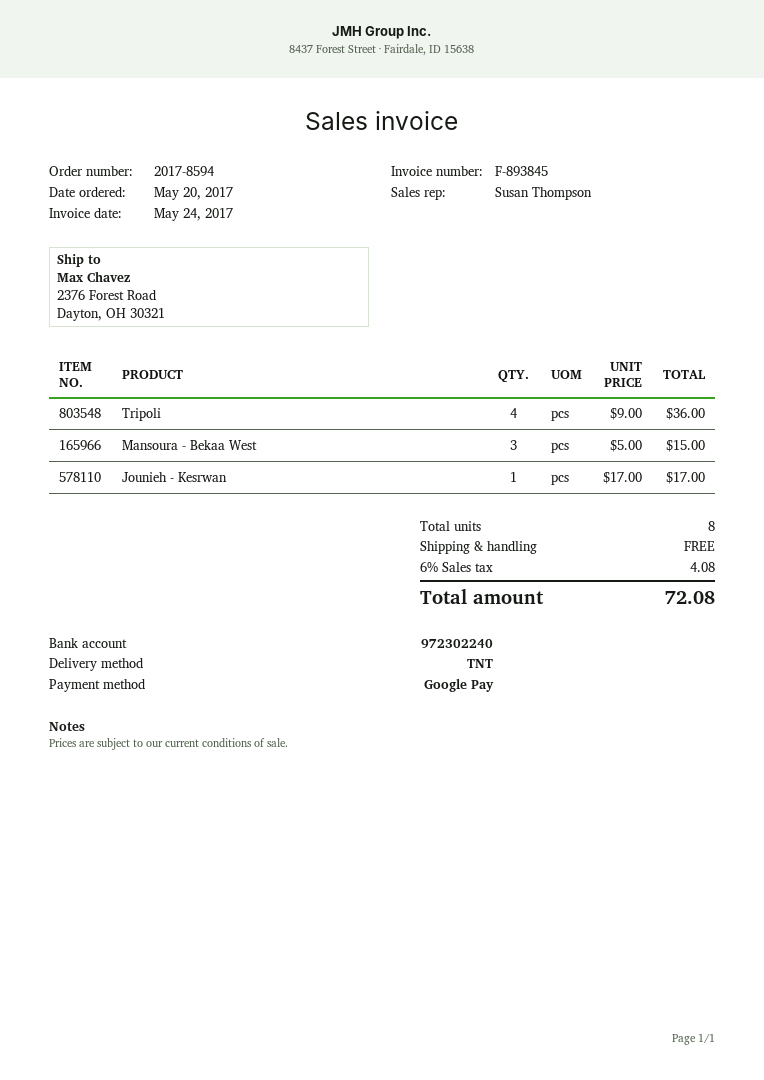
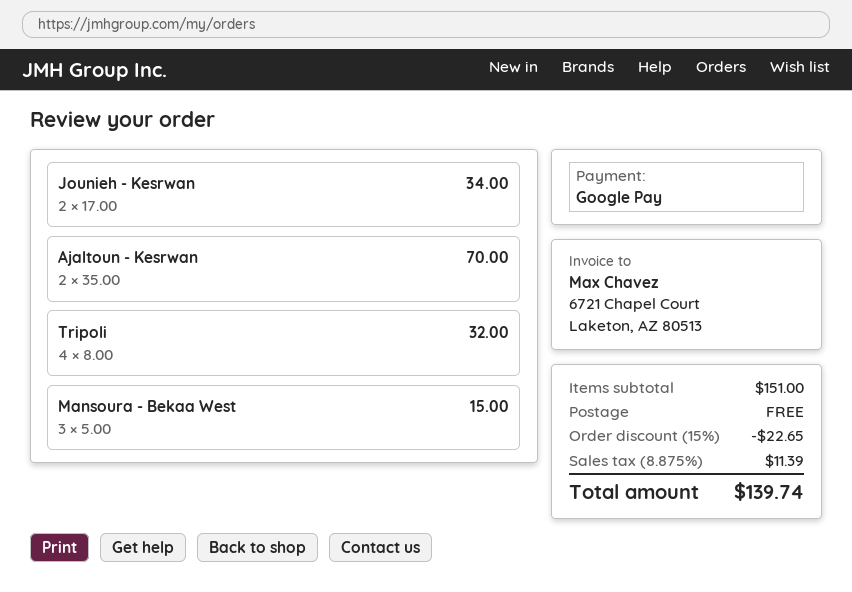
Tripoli: 4 x 9.00 = 36.00 -> 4 x 8.00 = 32.00
Jounieh - Kesrwan: 1 x 17.00 = 17.00 -> 2 x 17.00 = 34.00
Ajaltoun - Kesrwan: none -> 2 x 35.00 = 70.00
discount: none -> 15% = 22.65
tax: 6% = 4.08 -> 8.875% = 11.39
total: 72.08 -> 139.74

